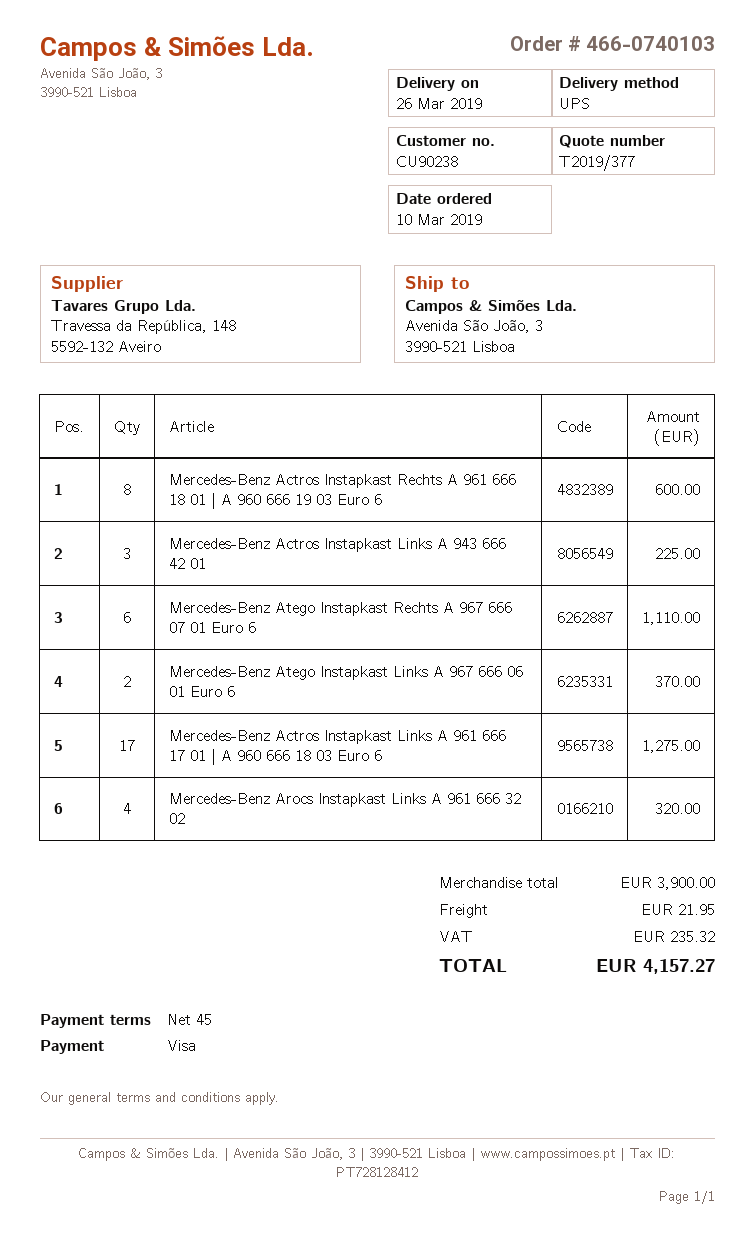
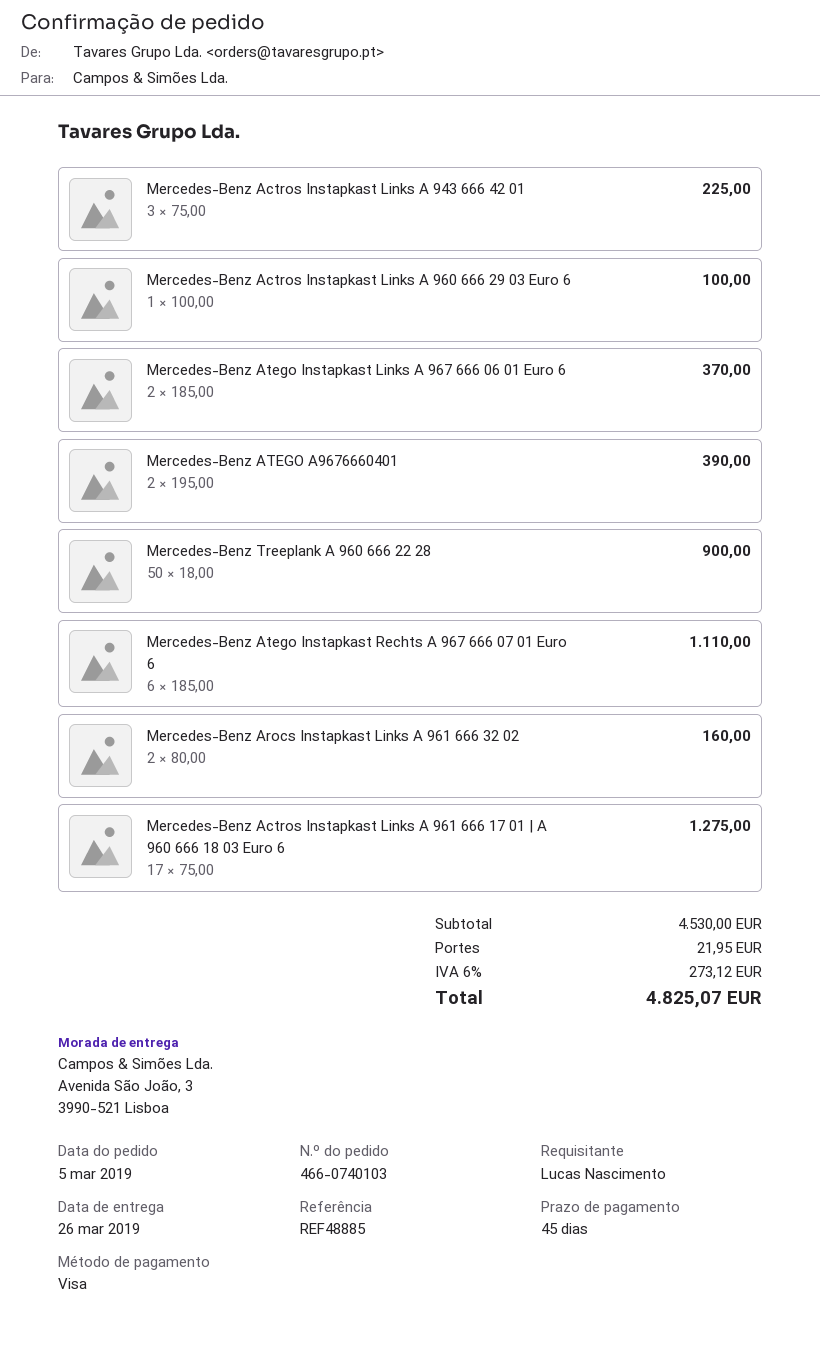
order date: 2019-03-10 -> 2019-03-05
Mercedes-Benz Actros Instapkast Rechts A 961 666 18 01 | A 960 666 19 03 Euro 6: 8 for 600.00 -> none
Mercedes-Benz Arocs Instapkast Links A 961 666 32 02: 4 for 320.00 -> 2 for 160.00
Mercedes-Benz Actros Instapkast Links A 960 666 29 03 Euro 6: none -> 1 for 100.00
Mercedes-Benz ATEGO A9676660401: none -> 2 for 390.00
Mercedes-Benz Treeplank A 960 666 22 28: none -> 50 for 900.00
subtotal: 3900.00 -> 4530.00
tax: 235.32 -> 273.12
total: 4157.27 -> 4825.07

